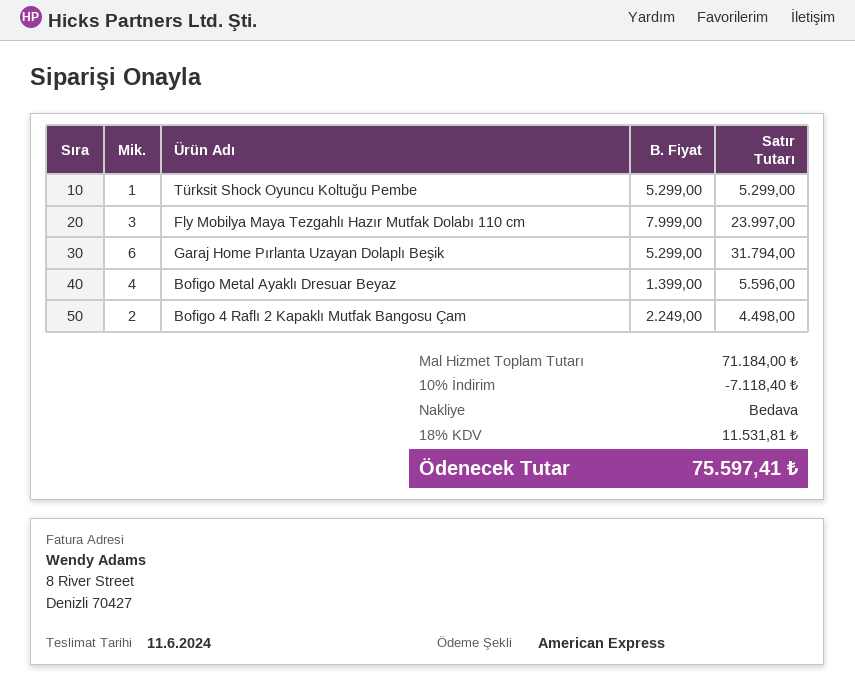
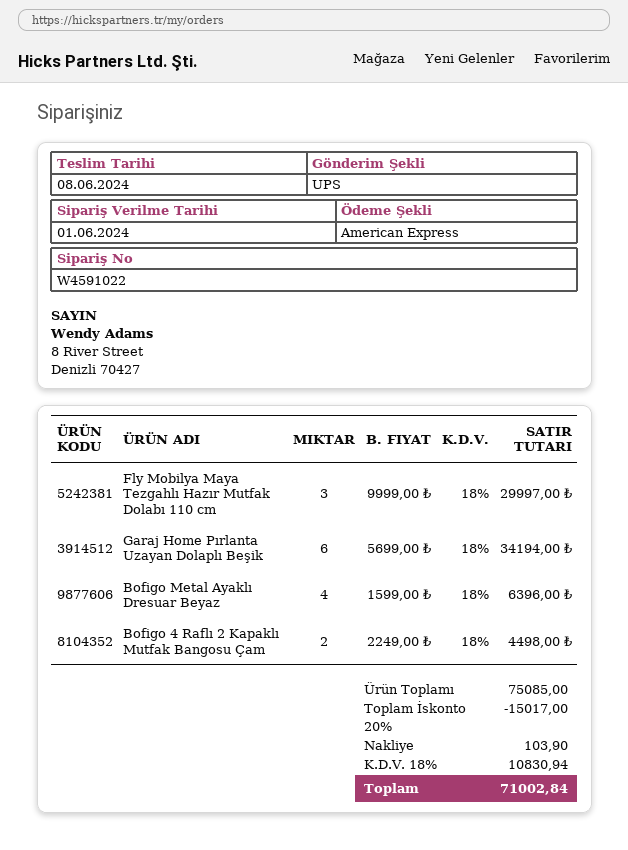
delivery date: 2024-06-11 -> 2024-06-08
Türksit Shock Oyuncu Koltuğu Pembe: 1 x 5299.00 = 5299.00 -> none
Fly Mobilya Maya Tezgahlı Hazır Mutfak Dolabı 110 cm: 3 x 7999.00 = 23997.00 -> 3 x 9999.00 = 29997.00
Garaj Home Pırlanta Uzayan Dolaplı Beşik: 6 x 5299.00 = 31794.00 -> 6 x 5699.00 = 34194.00
Bofigo Metal Ayaklı Dresuar Beyaz: 4 x 1399.00 = 5596.00 -> 4 x 1599.00 = 6396.00
subtotal: 71184.00 -> 75085.00
discount: 10% = 7118.40 -> 20% = 15017.00
shipping: 0.00 -> 103.90
tax: 18% = 11531.81 -> 18% = 10830.94
total: 75597.41 -> 71002.84

